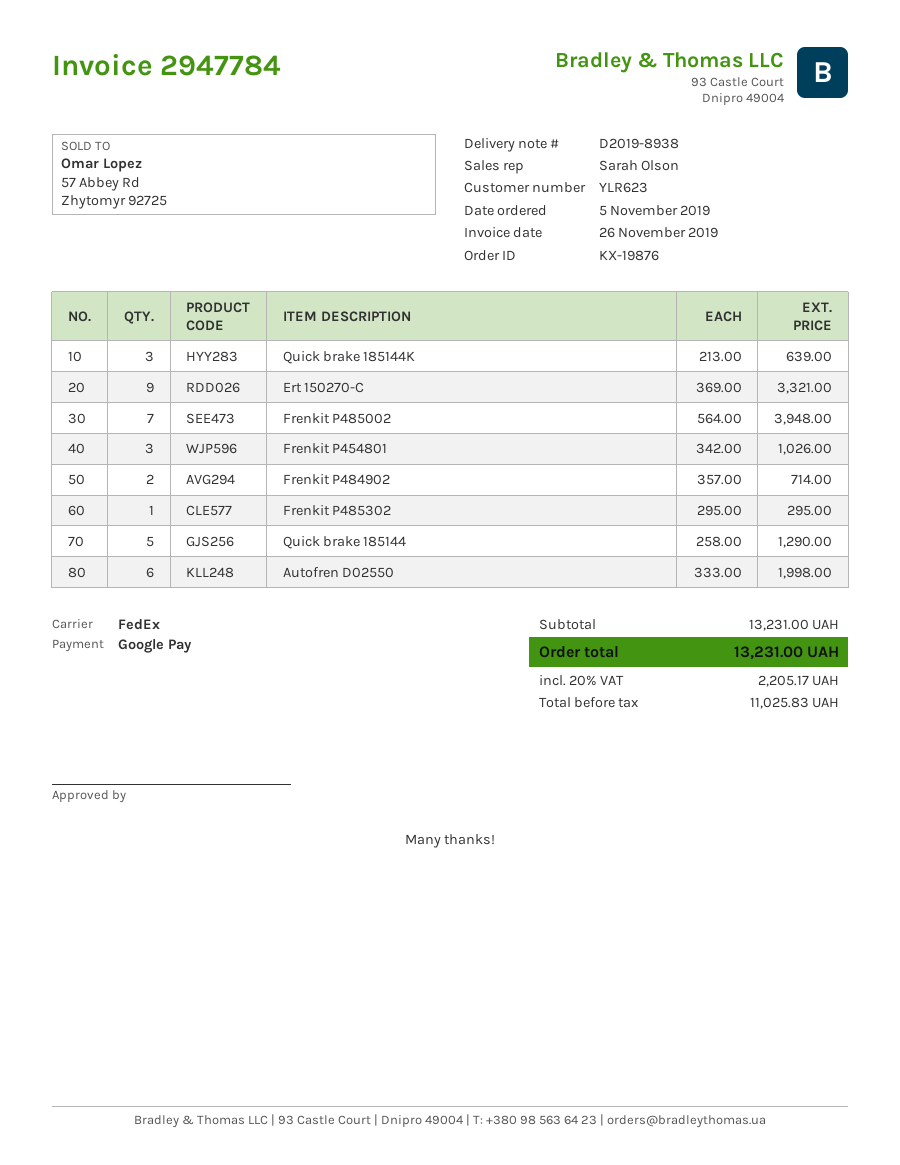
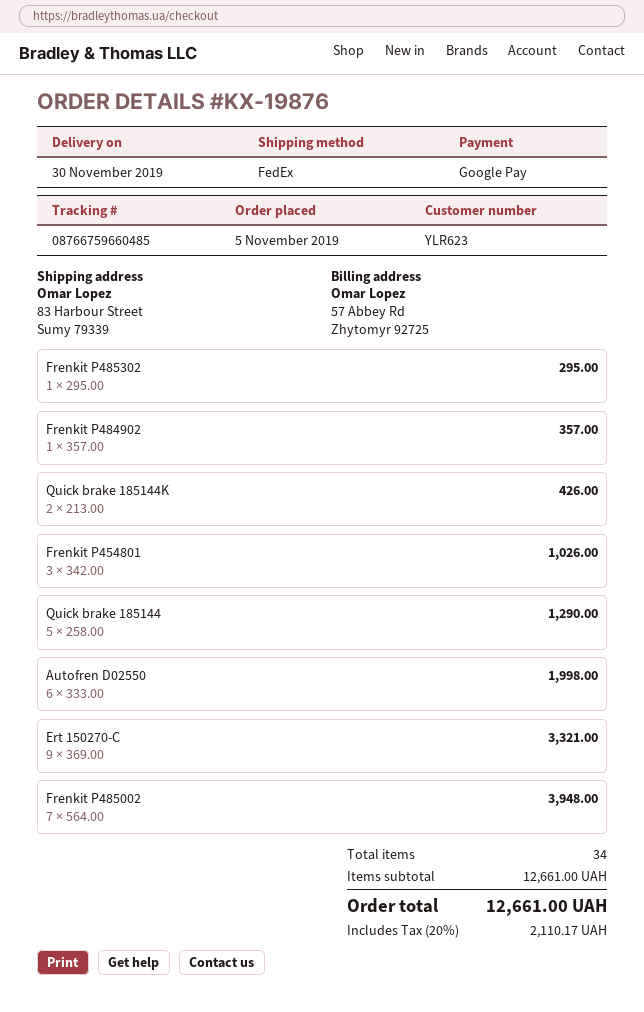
Quick brake 185144K: 3 x 213.00 = 639.00 -> 2 x 213.00 = 426.00
Frenkit P484902: 2 x 357.00 = 714.00 -> 1 x 357.00 = 357.00
subtotal: 13231.00 -> 12661.00
tax: 20% = 2205.17 -> 20% = 2110.17
total: 13231.00 -> 12661.00

